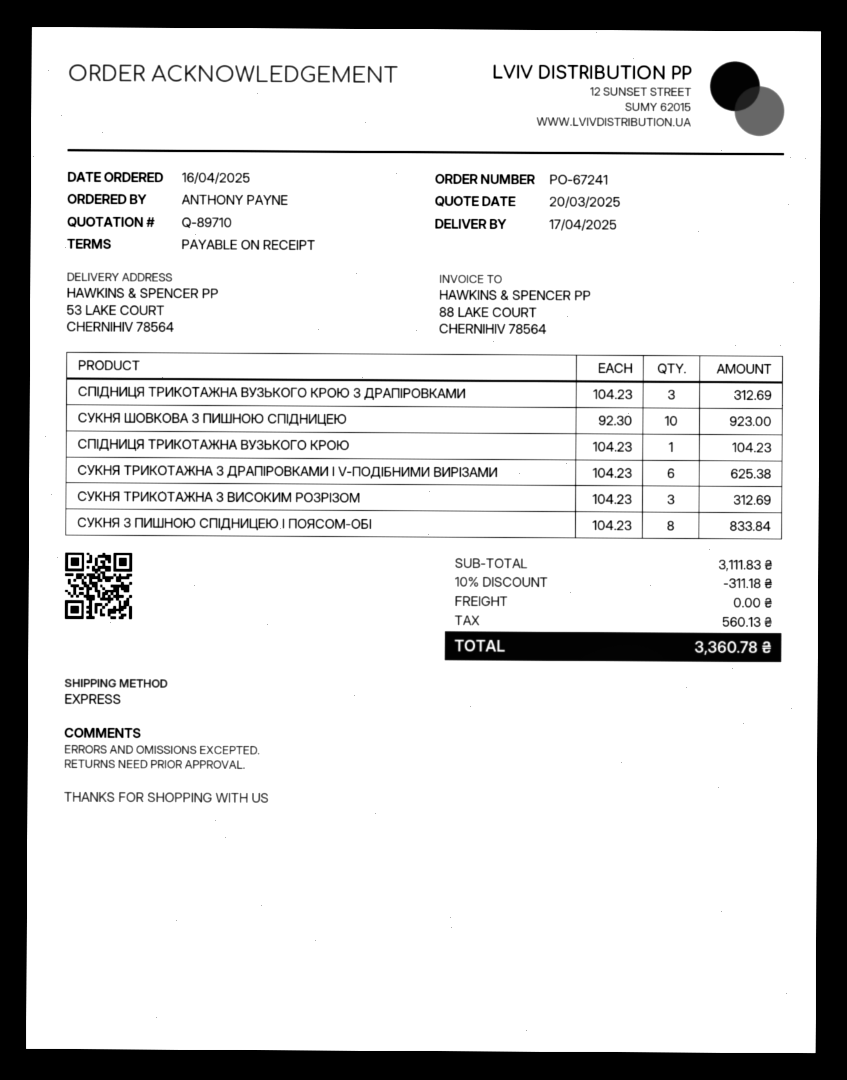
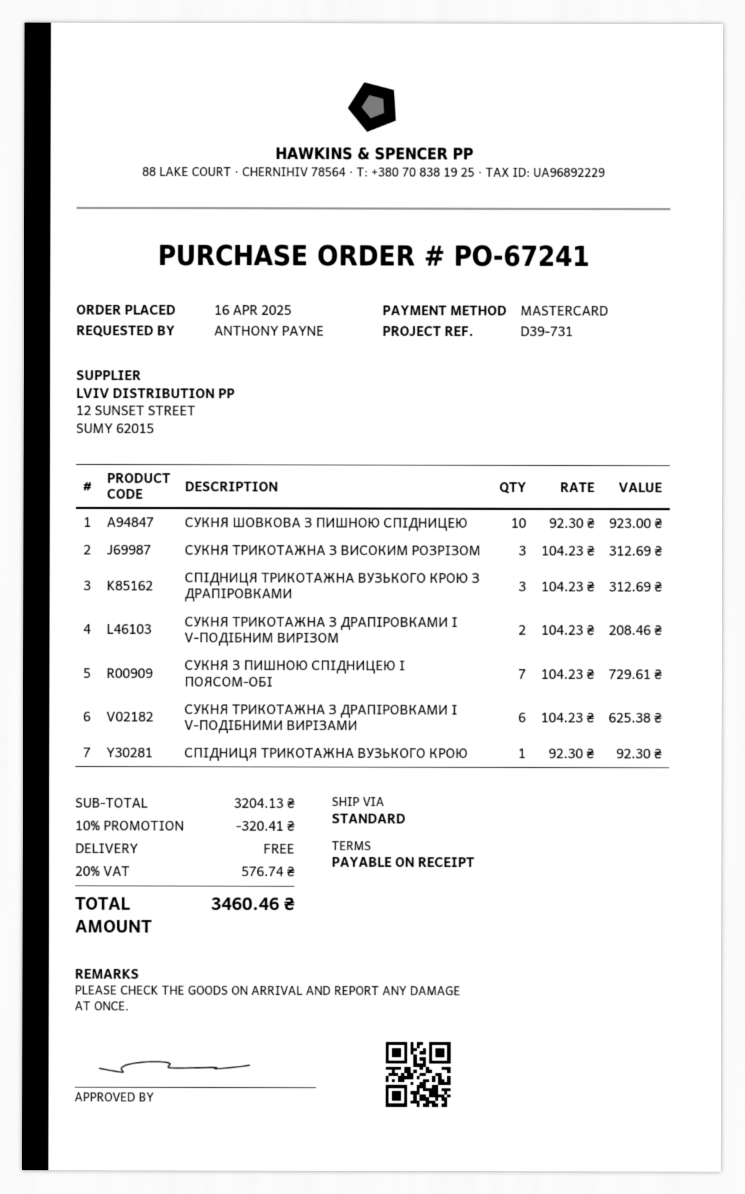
shipping method: express -> standard
СПІДНИЦЯ ТРИКОТАЖНА ВУЗЬКОГО КРОЮ: 1 x 104.23 = 104.23 -> 1 x 92.30 = 92.30
СУКНЯ З ПИШНОЮ СПІДНИЦЕЮ І ПОЯСОМ-ОБІ: 8 x 104.23 = 833.84 -> 7 x 104.23 = 729.61
СУКНЯ ТРИКОТАЖНА З ДРАПІРОВКАМИ І V-ПОДІБНИМ ВИРІЗОМ: none -> 2 x 104.23 = 208.46
subtotal: 3111.83 -> 3204.13
discount: 10% = 311.18 -> 10% = 320.41
tax: 560.13 -> 576.74
total: 3360.78 -> 3460.46

